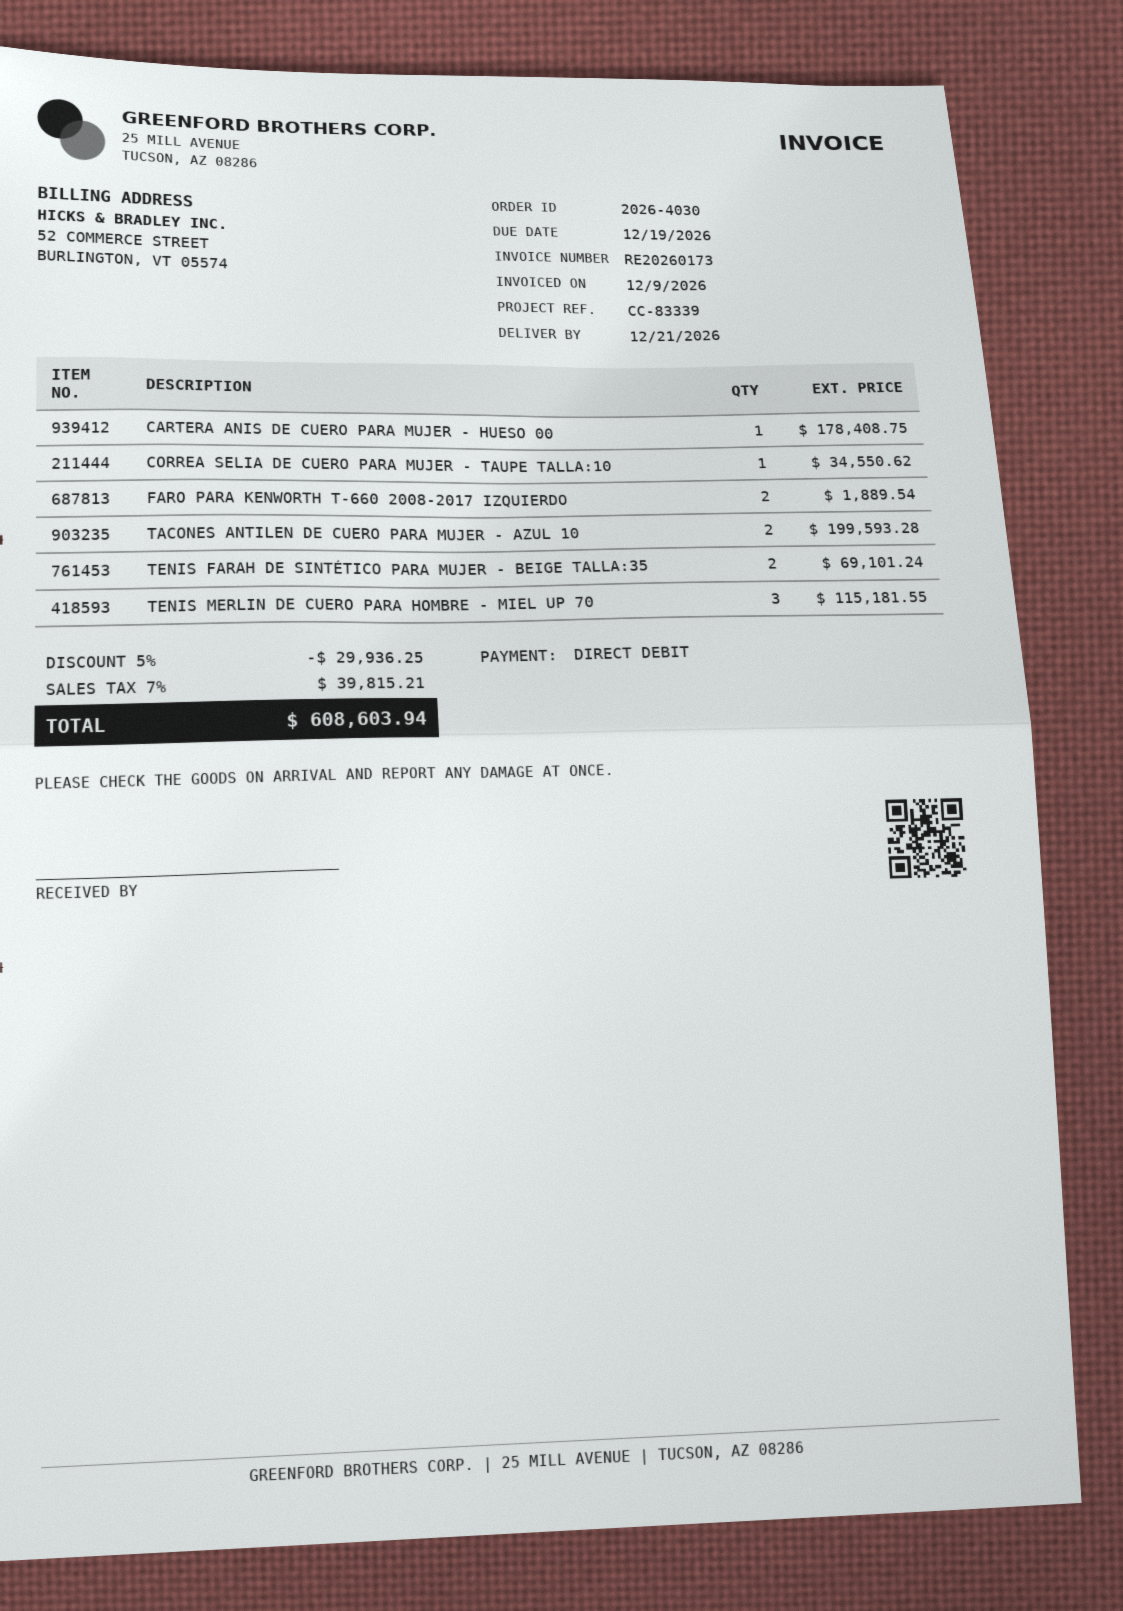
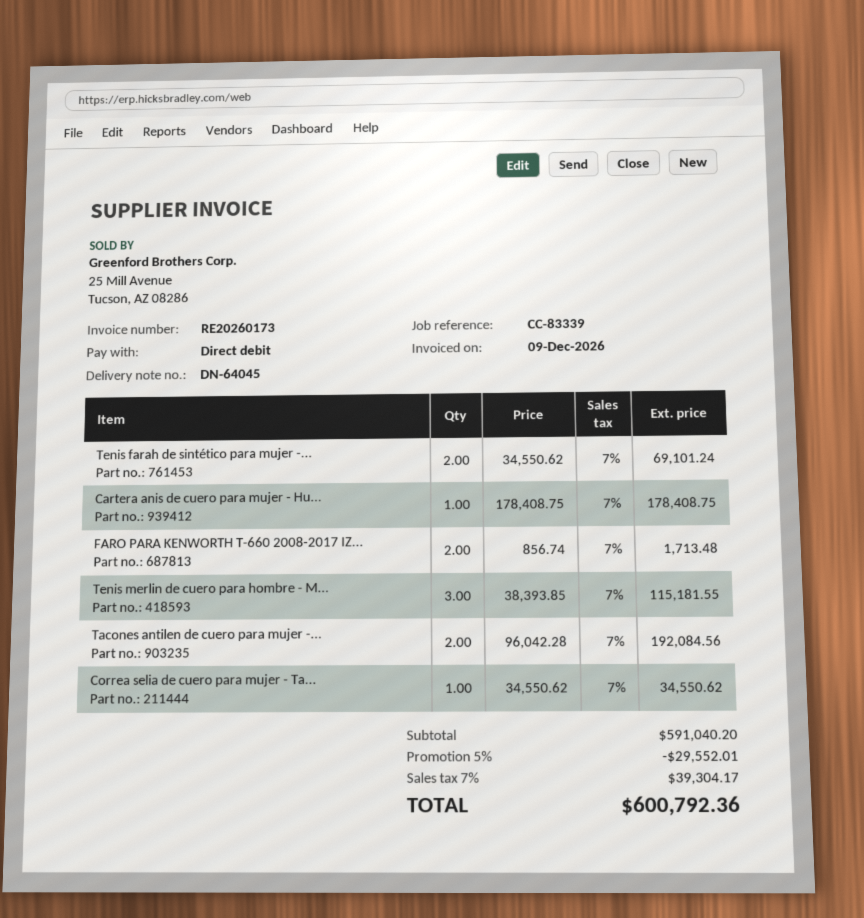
FARO PARA KENWORTH T-660 2008-2017 IZQUIERDO: 2 for 1889.54 -> 2 for 1713.48
TACONES ANTILEN DE CUERO PARA MUJER - AZUL 10: 2 for 199593.28 -> 2 for 192084.56
discount: 5% = 29936.25 -> 5% = 29552.01
tax: 7% = 39815.21 -> 7% = 39304.17
total: 608603.94 -> 600792.36

